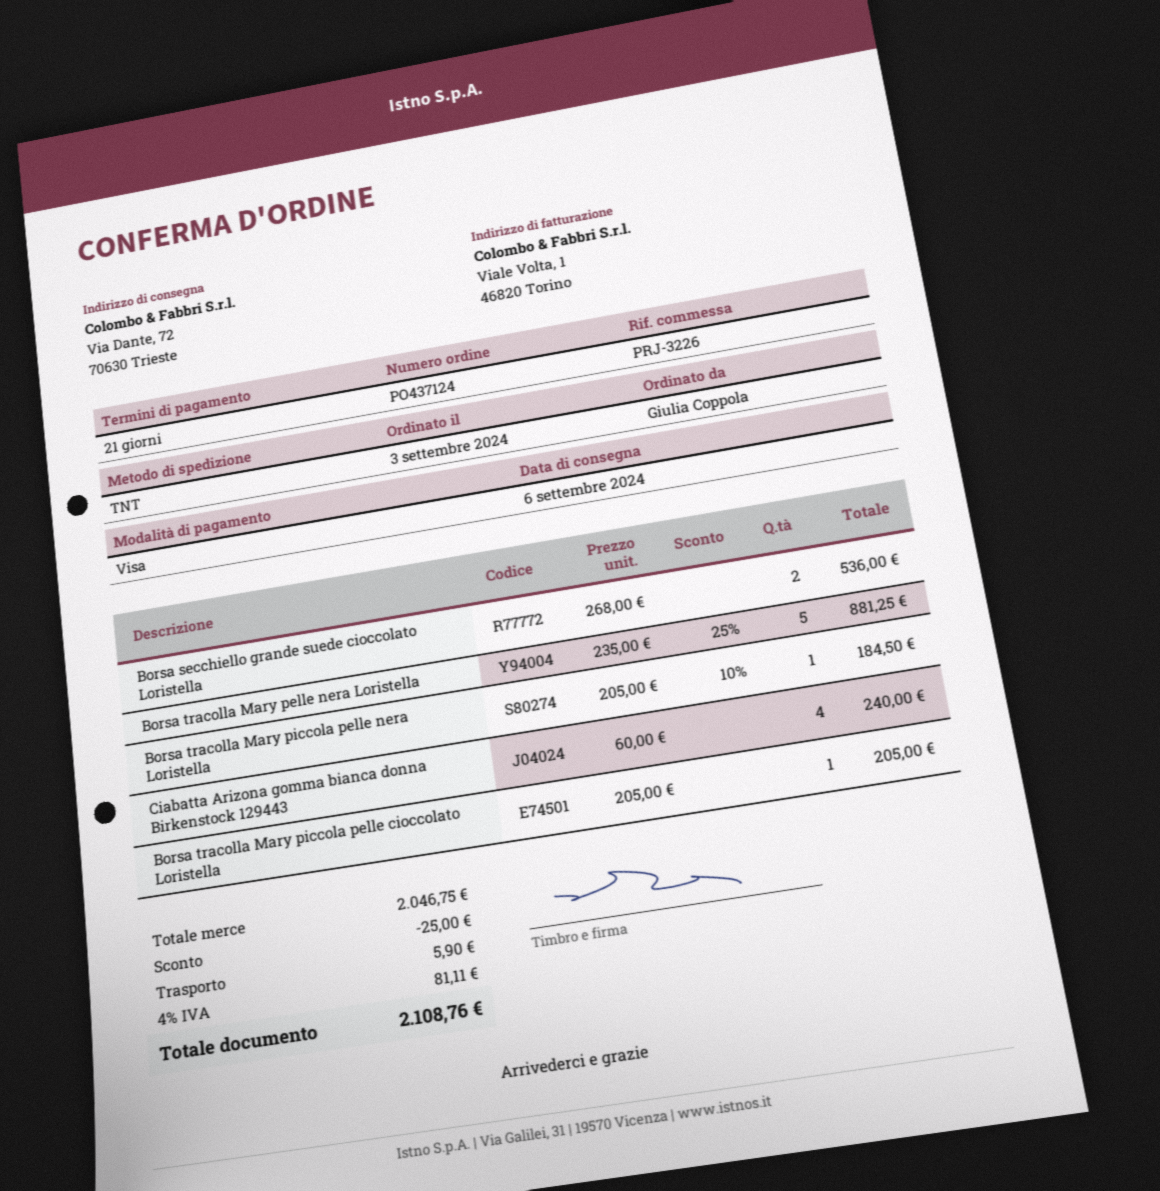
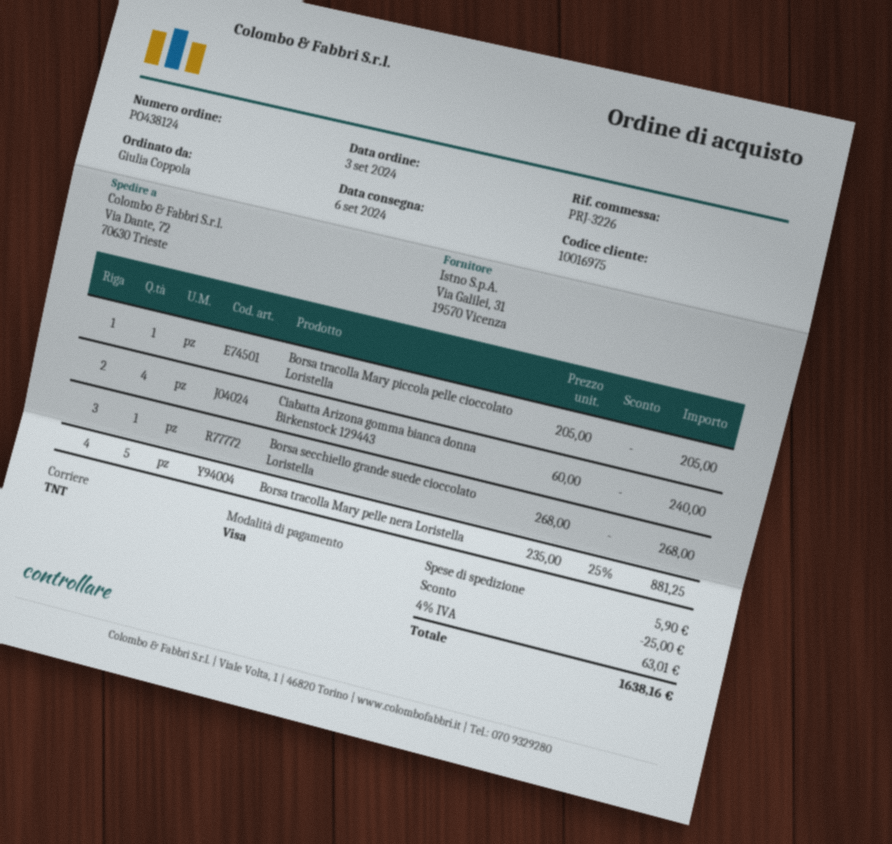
order number: PO437124 -> PO438124
Borsa secchiello grande suede cioccolato Loristella: 2 x 268.00 = 536.00 -> 1 x 268.00 = 268.00
Borsa tracolla Mary piccola pelle nera Loristella: 1 x 205.00 - 10% = 184.50 -> none
tax: 4% = 81.11 -> 4% = 63.01
total: 2108.76 -> 1638.16

